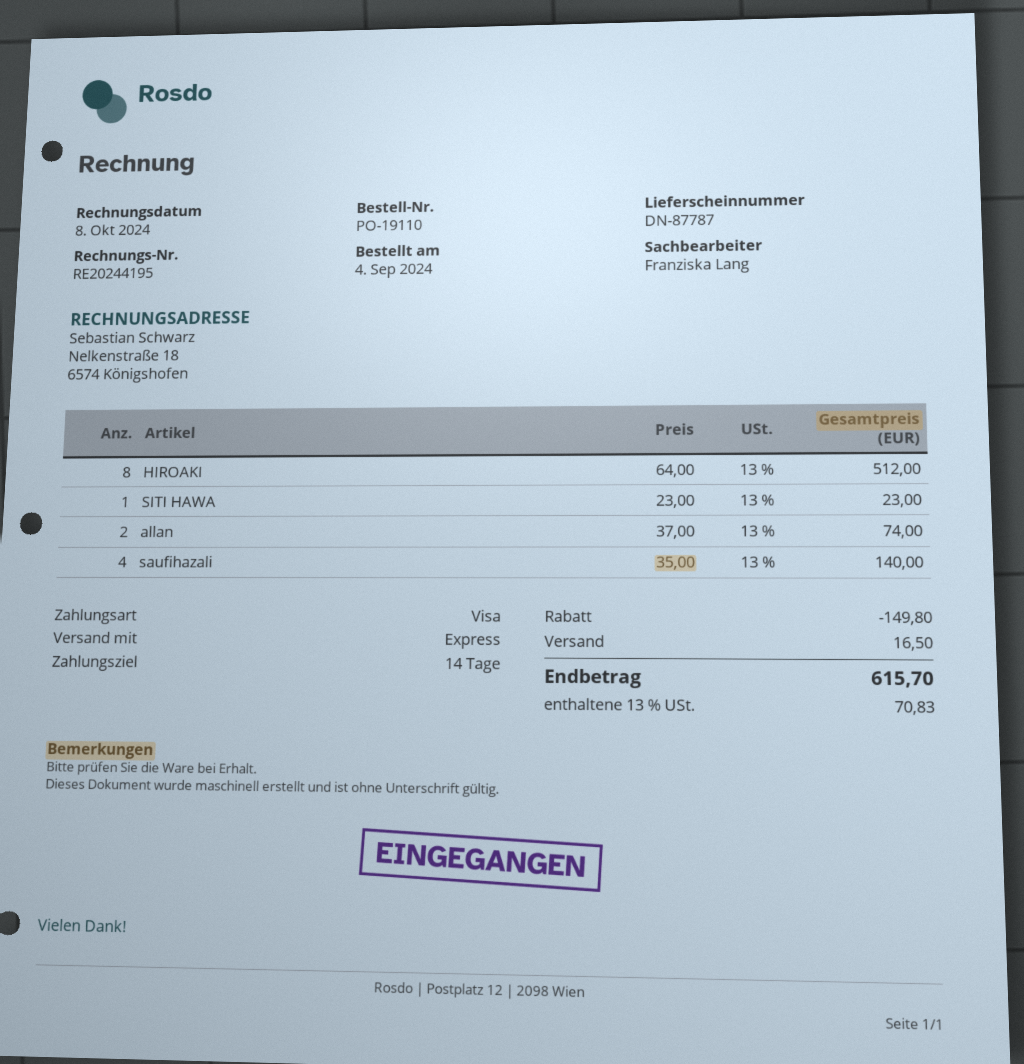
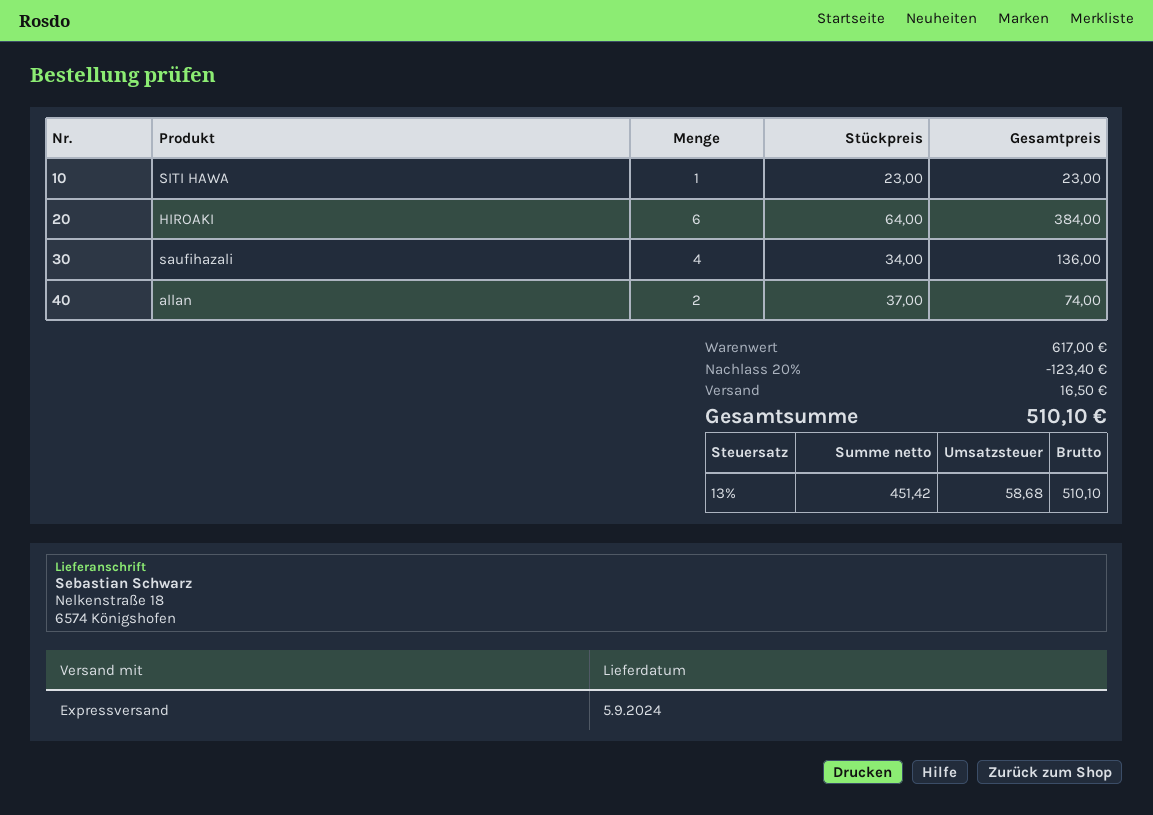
HIROAKI: 8 x 64.00 = 512.00 -> 6 x 64.00 = 384.00
saufihazali: 4 x 35.00 = 140.00 -> 4 x 34.00 = 136.00
discount: 149.80 -> 123.40
tax: 13% = 70.83 -> 13% = 58.68
total: 615.70 -> 510.10

